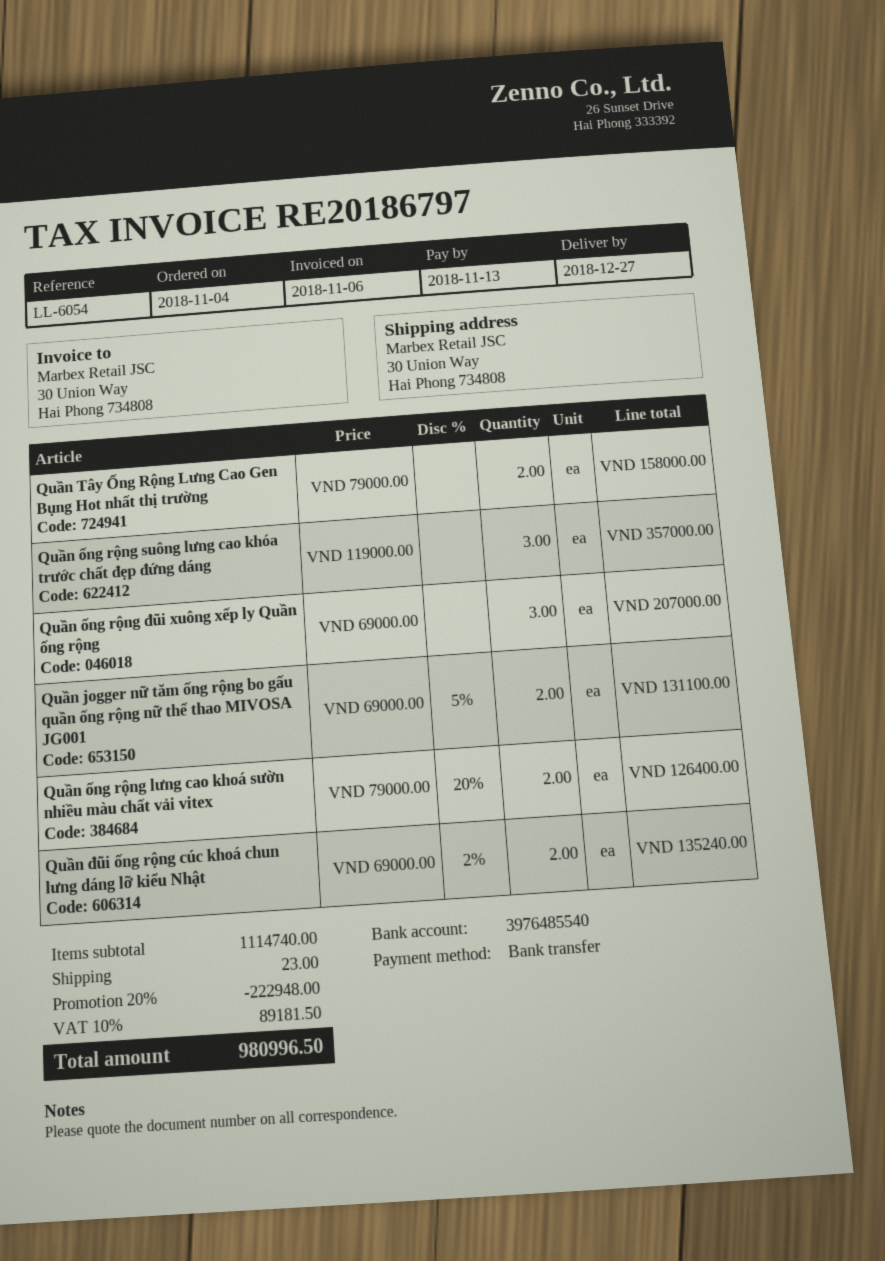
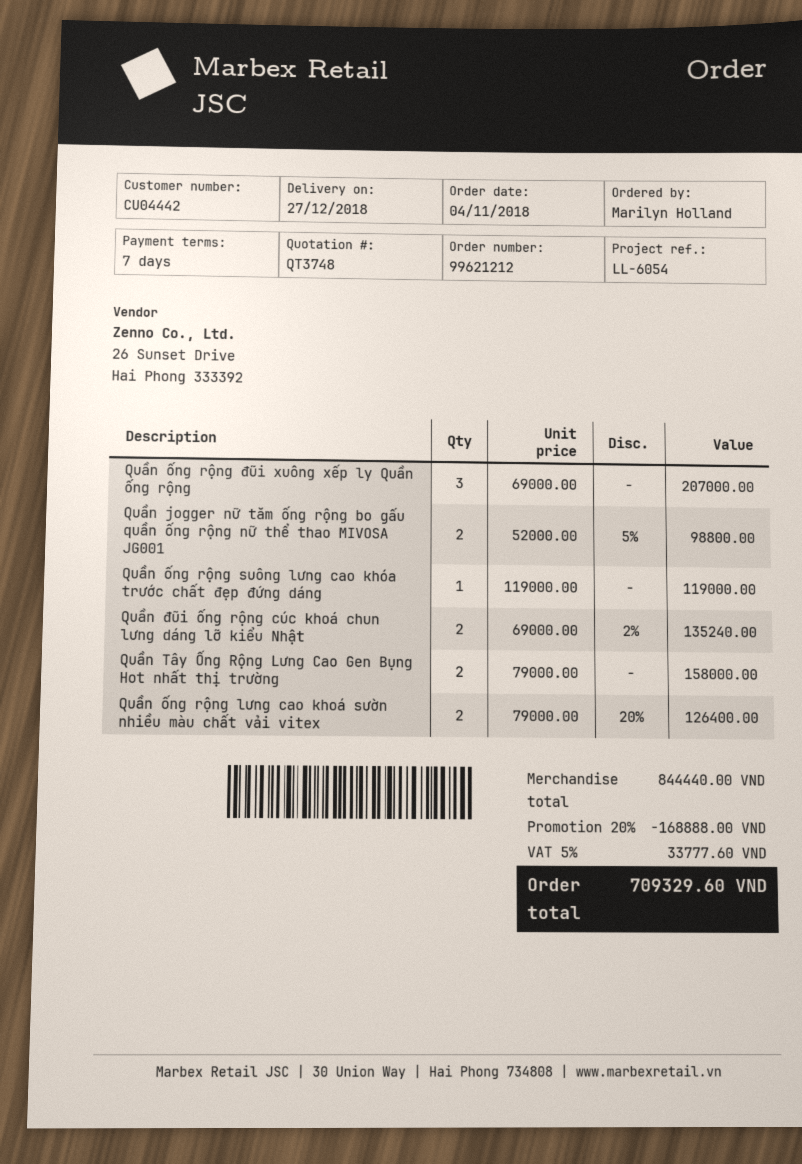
Quần ống rộng suông lưng cao khóa trước chất đẹp đứng dáng: 3 x 119000.00 = 357000.00 -> 1 x 119000.00 = 119000.00
Quần jogger nữ tăm ống rộng bo gấu quần ống rộng nữ thể thao MIVOSA JG001: 2 x 69000.00 - 5% = 131100.00 -> 2 x 52000.00 - 5% = 98800.00
subtotal: 1114740.00 -> 844440.00
discount: 20% = 222948.00 -> 20% = 168888.00
shipping: 23.00 -> none
tax: 10% = 89181.50 -> 5% = 33777.60
total: 980996.50 -> 709329.60

